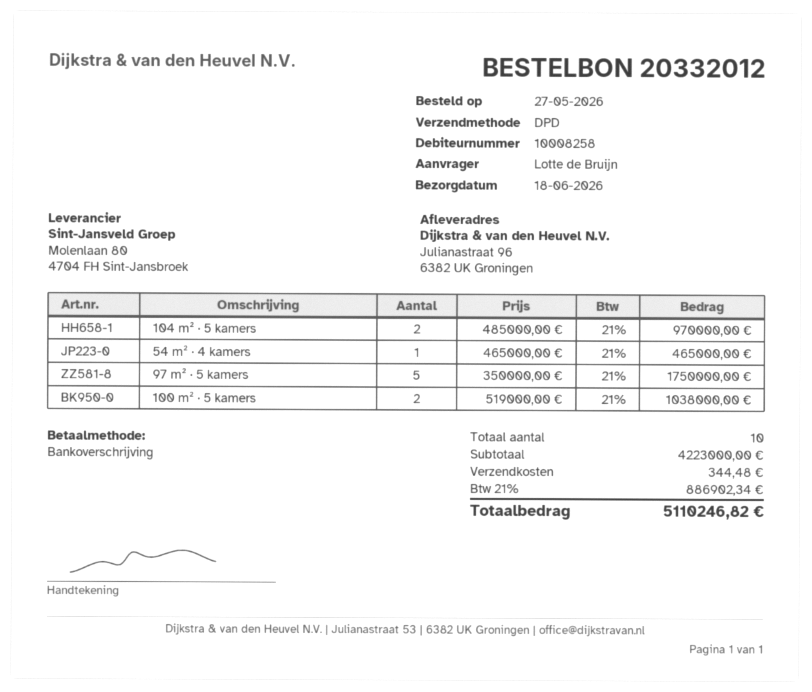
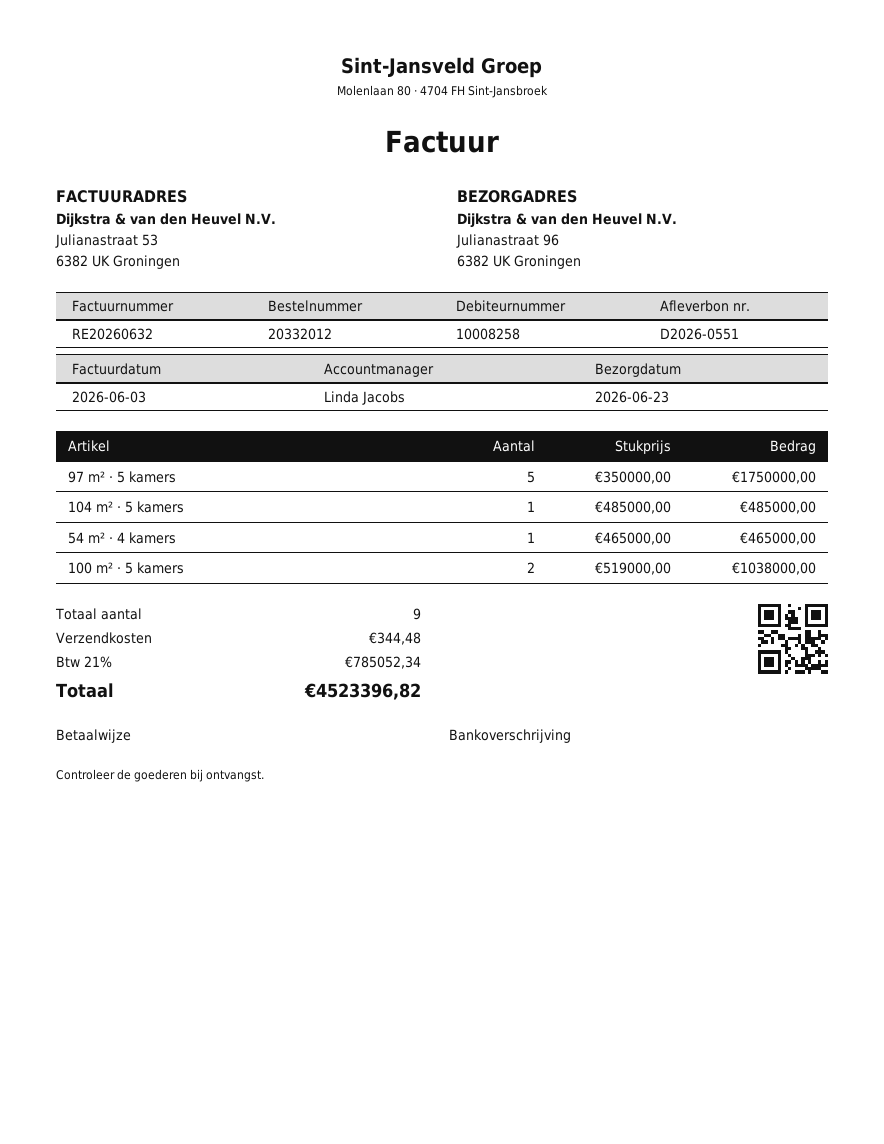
delivery date: 2026-06-18 -> 2026-06-23
104 m² · 5 kamers: 2 x 485000.00 = 970000.00 -> 1 x 485000.00 = 485000.00
total quantity: 10 -> 9
tax: 21% = 886902.34 -> 21% = 785052.34
total: 5110246.82 -> 4523396.82

